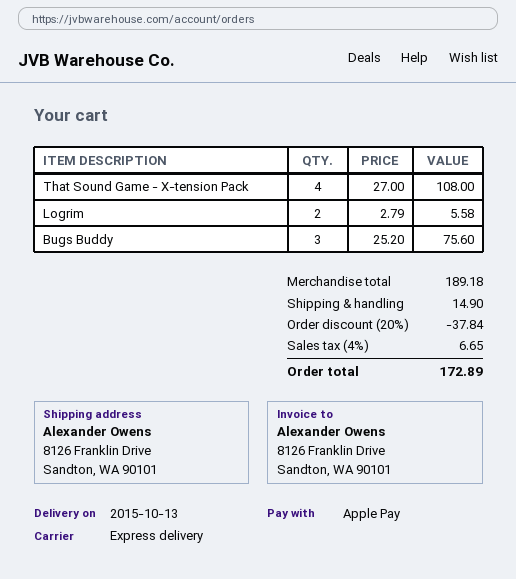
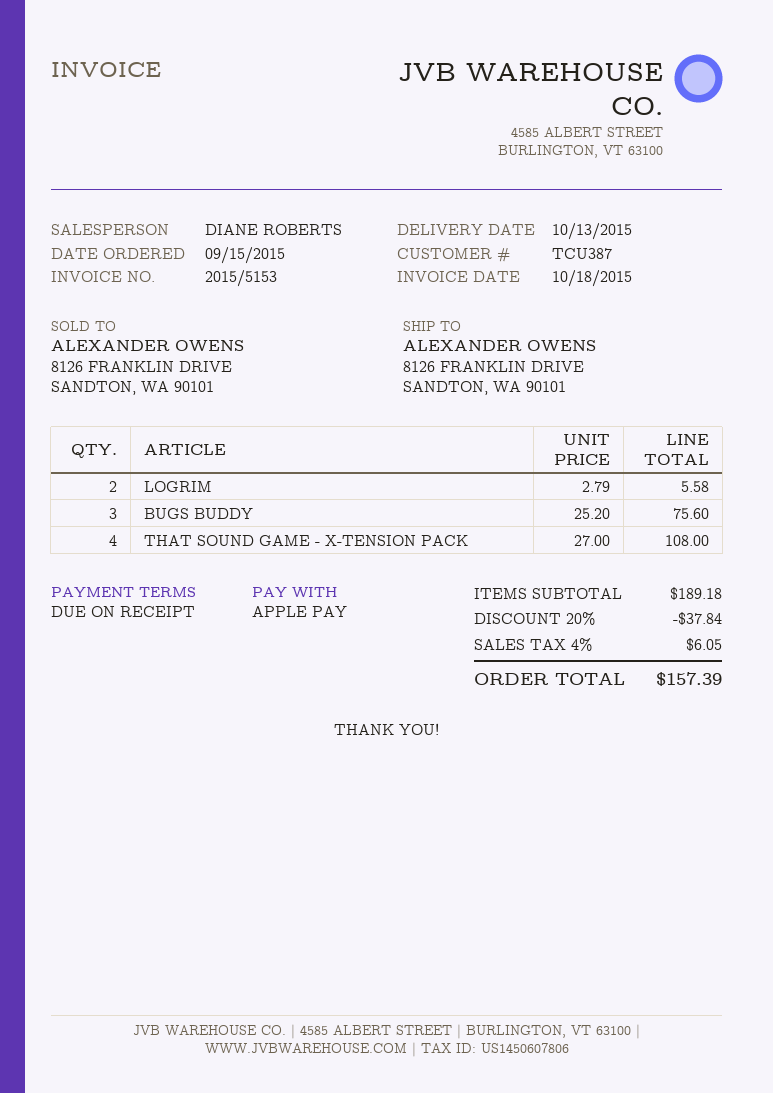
shipping: 14.90 -> none
tax: 4% = 6.65 -> 4% = 6.05
total: 172.89 -> 157.39

